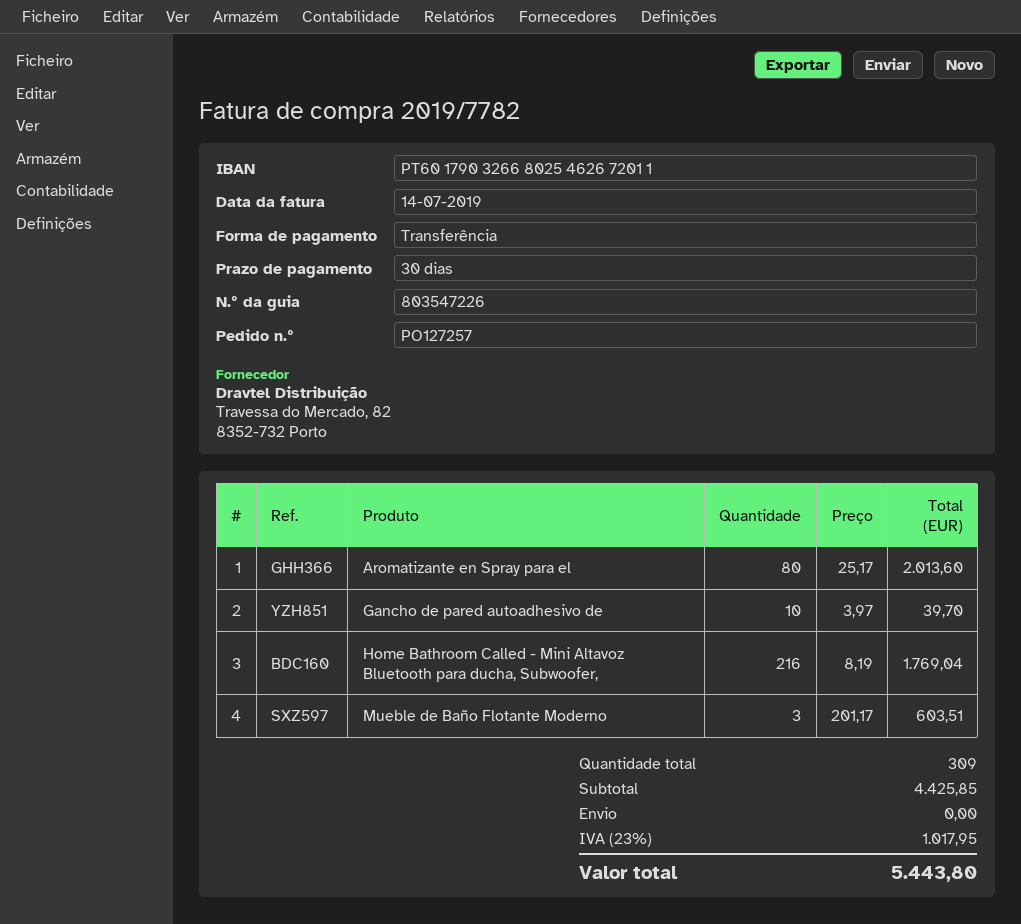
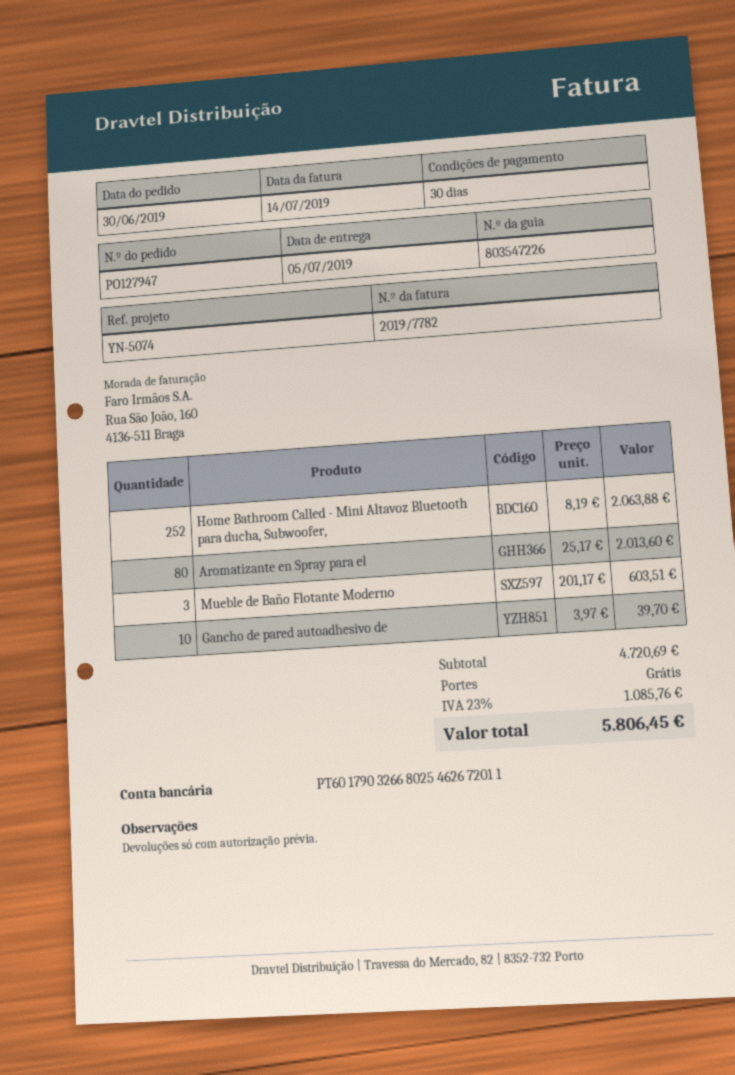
order number: PO127257 -> PO127947
Home Bathroom Called - Mini Altavoz Bluetooth para ducha, Subwoofer,: 216 x 8.19 = 1769.04 -> 252 x 8.19 = 2063.88
subtotal: 4425.85 -> 4720.69
tax: 23% = 1017.95 -> 23% = 1085.76
total: 5443.80 -> 5806.45

